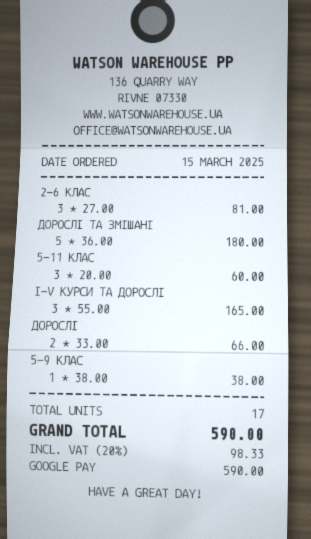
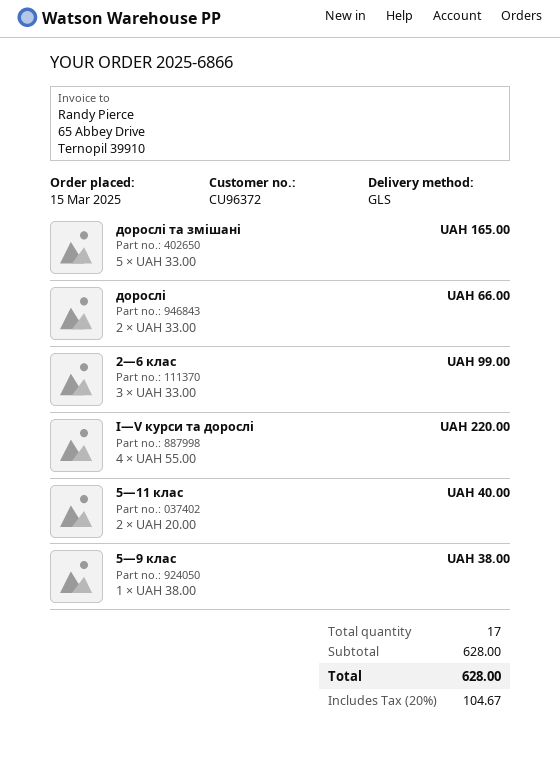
2—6 КЛАС: 3 x 27.00 = 81.00 -> 3 x 33.00 = 99.00
ДОРОСЛІ ТА ЗМІШАНІ: 5 x 36.00 = 180.00 -> 5 x 33.00 = 165.00
5—11 КЛАС: 3 x 20.00 = 60.00 -> 2 x 20.00 = 40.00
I—V КУРСИ ТА ДОРОСЛІ: 3 x 55.00 = 165.00 -> 4 x 55.00 = 220.00
tax: 20% = 98.33 -> 20% = 104.67
total: 590.00 -> 628.00

